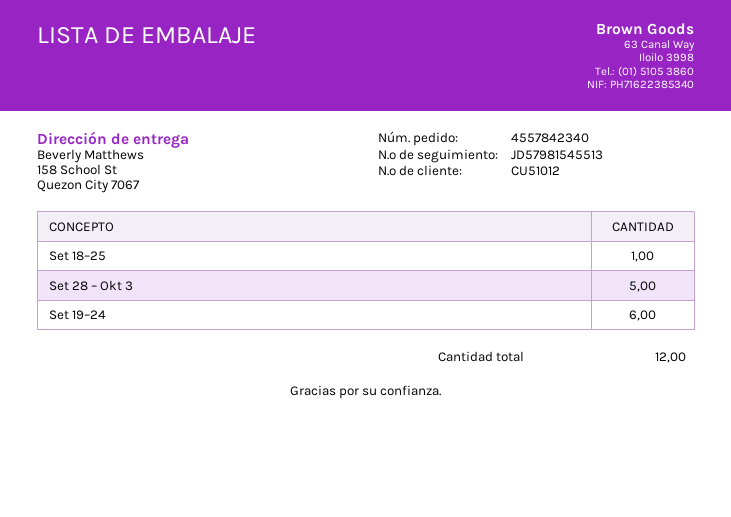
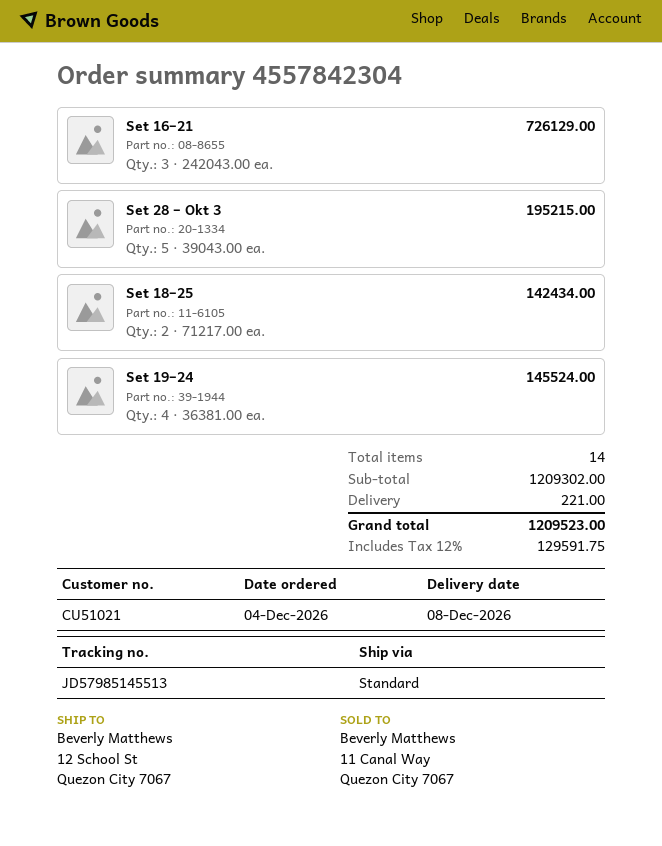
order number: 4557842340 -> 4557842304
customer number: CU51012 -> CU51021
tracking number: JD57981545513 -> JD57985145513
ship to: 158 School St, Quezon City 7067 -> 12 School St, Quezon City 7067
Set 18–25: 1 -> 2
Set 19–24: 6 -> 4
Set 16–21: none -> 3
total quantity: 12 -> 14

